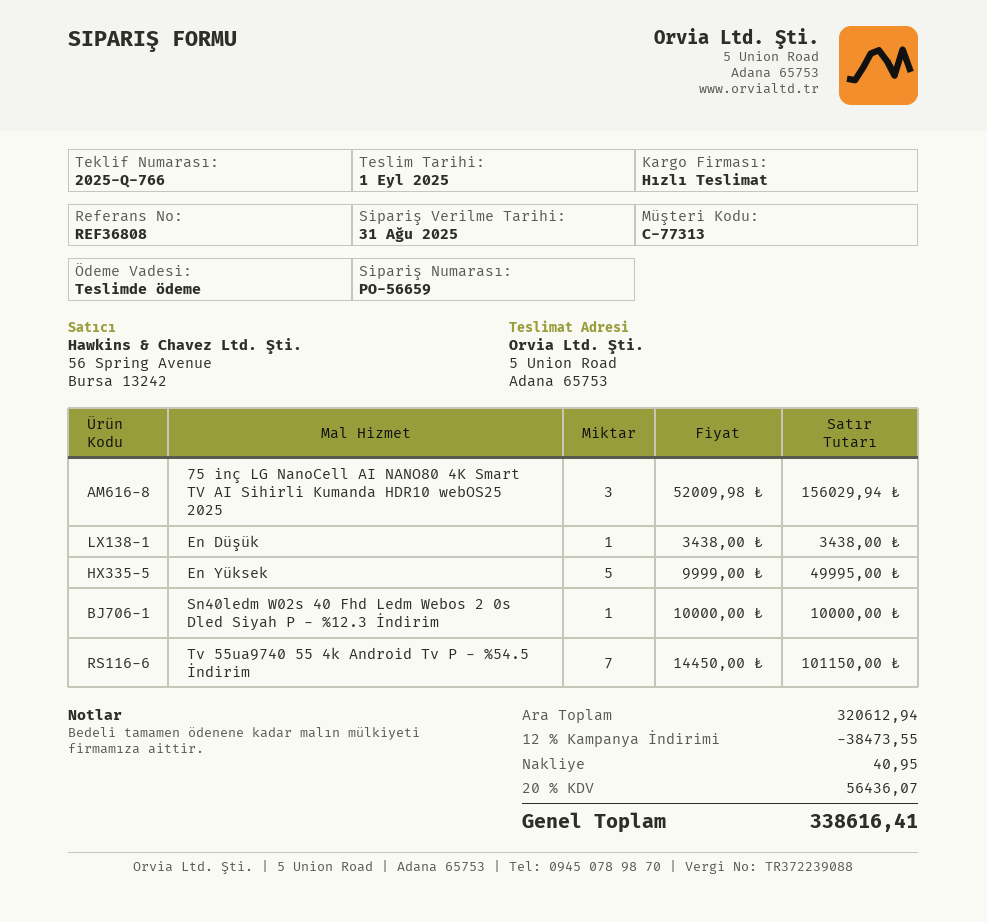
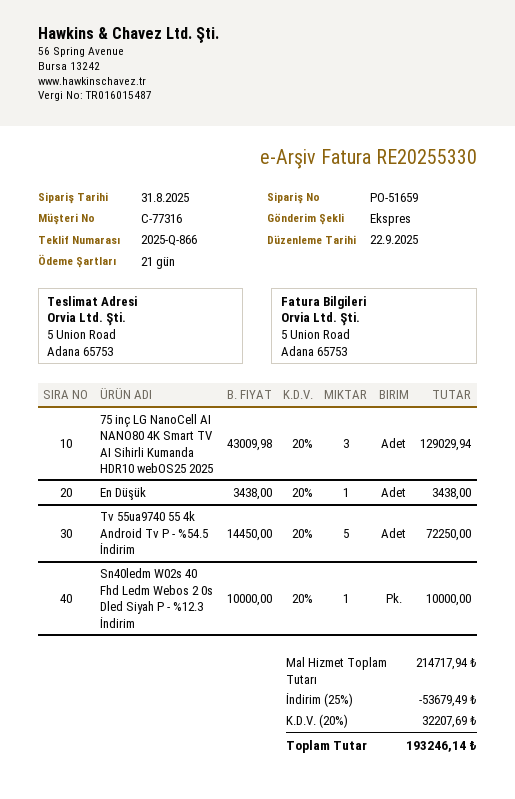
quote number: 2025-Q-766 -> 2025-Q-866
order number: PO-56659 -> PO-51659
payment terms: on receipt -> 21 days
customer number: C-77313 -> C-77316
75 inç LG NanoCell AI NANO80 4K Smart TV AI Sihirli Kumanda HDR10 webOS25 2025: 3 x 52009.98 = 156029.94 -> 3 x 43009.98 = 129029.94
En Yüksek: 5 x 9999.00 = 49995.00 -> none
Tv 55ua9740 55 4k Android Tv P - %54.5 İndirim: 7 x 14450.00 = 101150.00 -> 5 x 14450.00 = 72250.00
subtotal: 320612.94 -> 214717.94
discount: 12% = 38473.55 -> 25% = 53679.49
shipping: 40.95 -> none
tax: 20% = 56436.07 -> 20% = 32207.69
total: 338616.41 -> 193246.14

